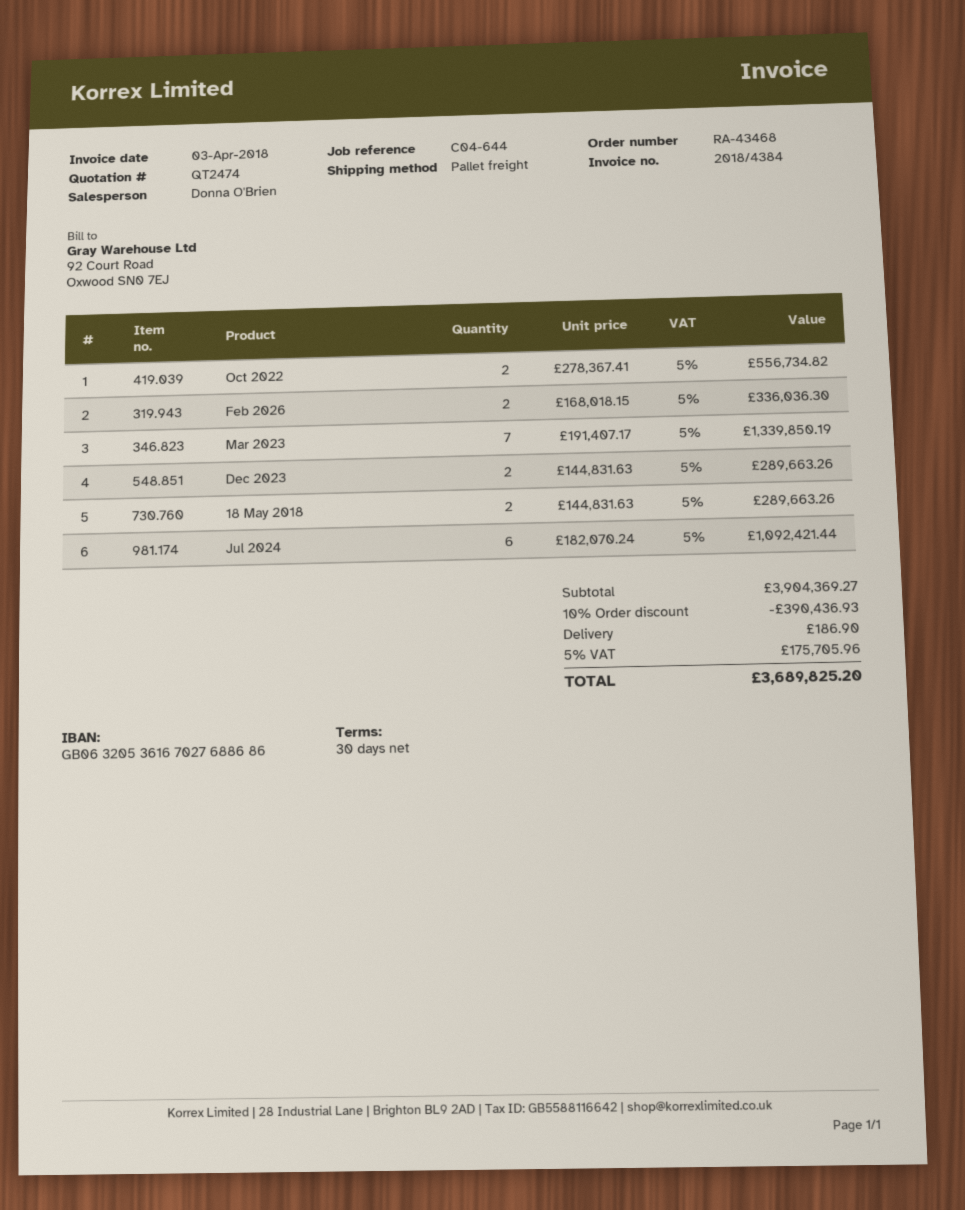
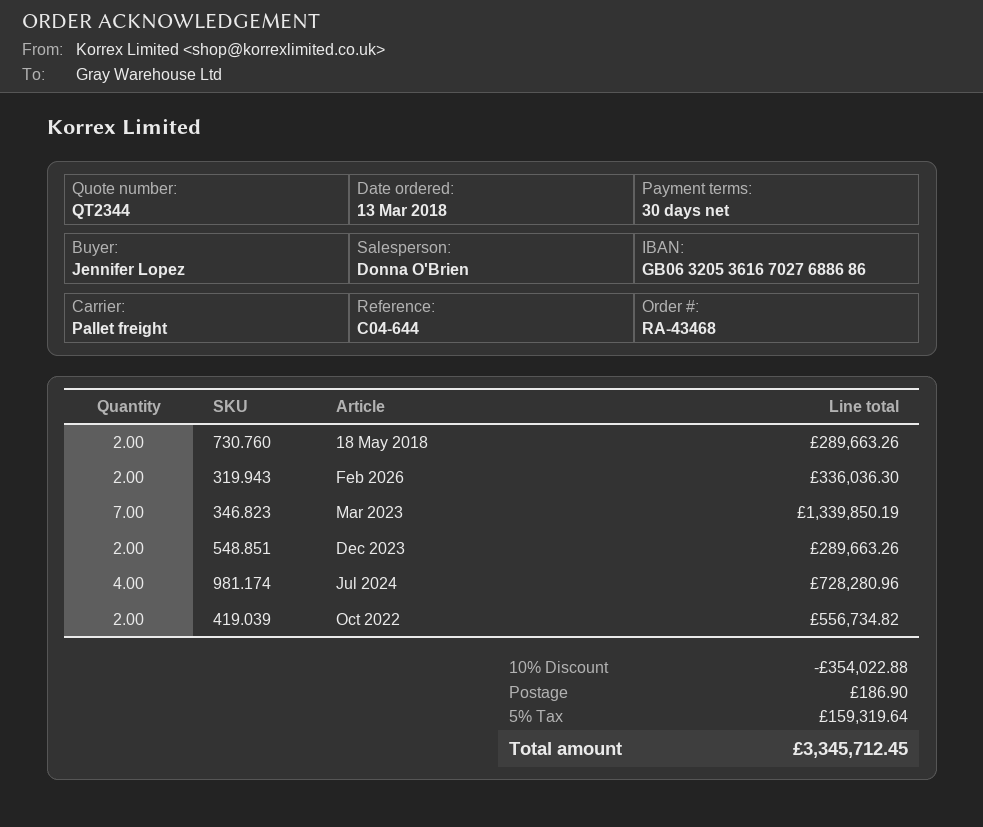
quote number: QT2474 -> QT2344
Jul 2024: 6 for 1092421.44 -> 4 for 728280.96
discount: 10% = 390436.93 -> 10% = 354022.88
tax: 5% = 175705.96 -> 5% = 159319.64
total: 3689825.20 -> 3345712.45

